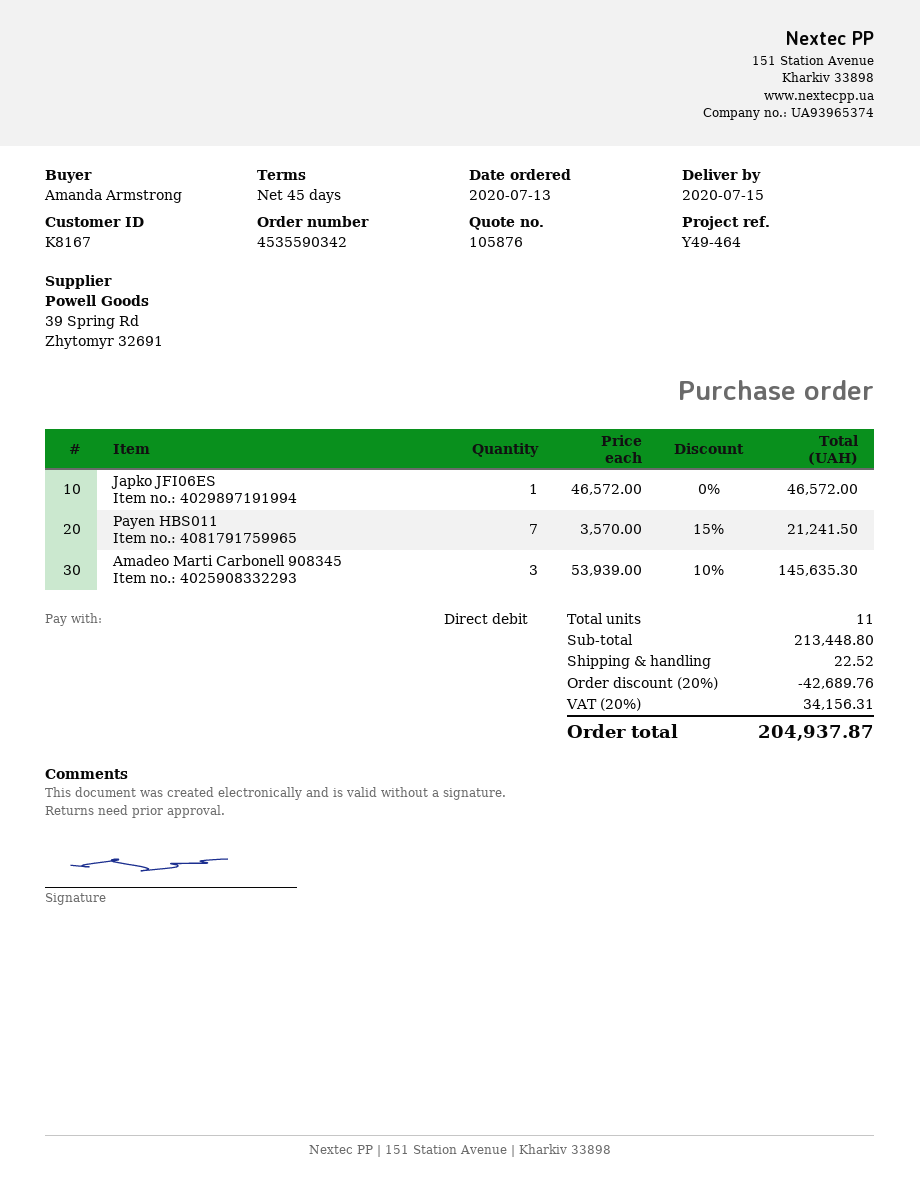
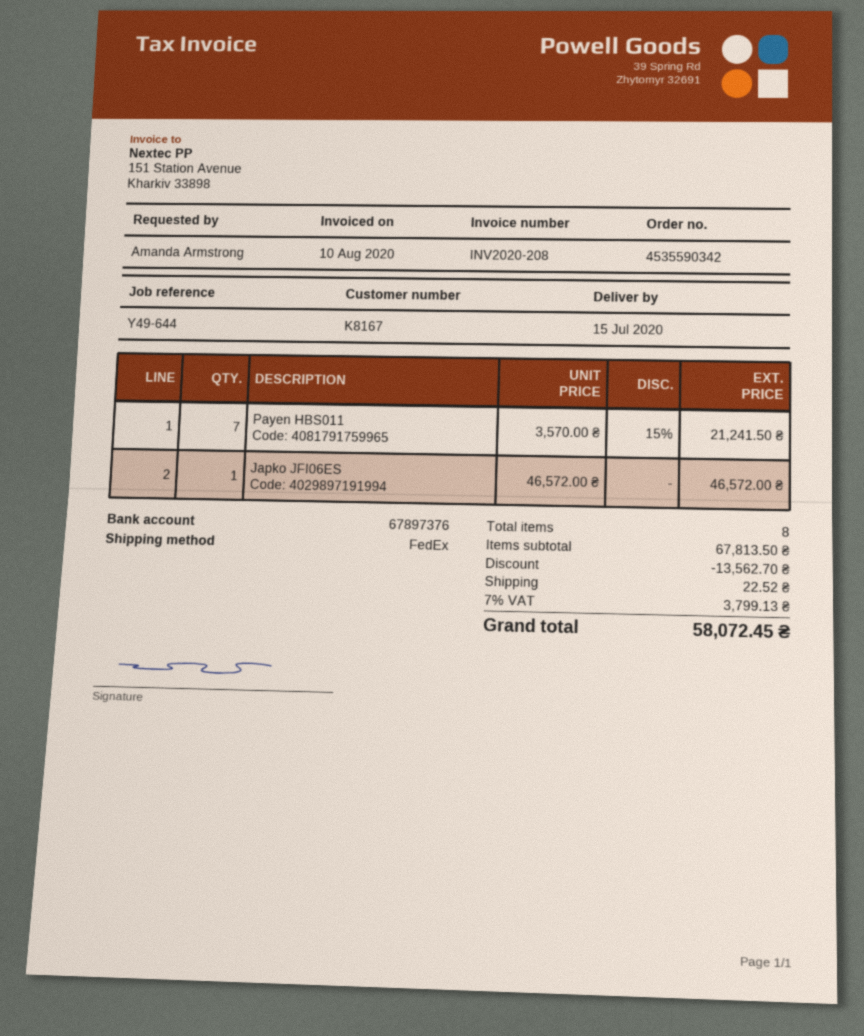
reference: Y49-464 -> Y49-644
Amadeo Marti Carbonell 908345: 3 x 53939.00 - 10% = 145635.30 -> none
total quantity: 11 -> 8
subtotal: 213448.80 -> 67813.50
discount: 42689.76 -> 13562.70
tax: 20% = 34156.31 -> 7% = 3799.13
total: 204937.87 -> 58072.45

